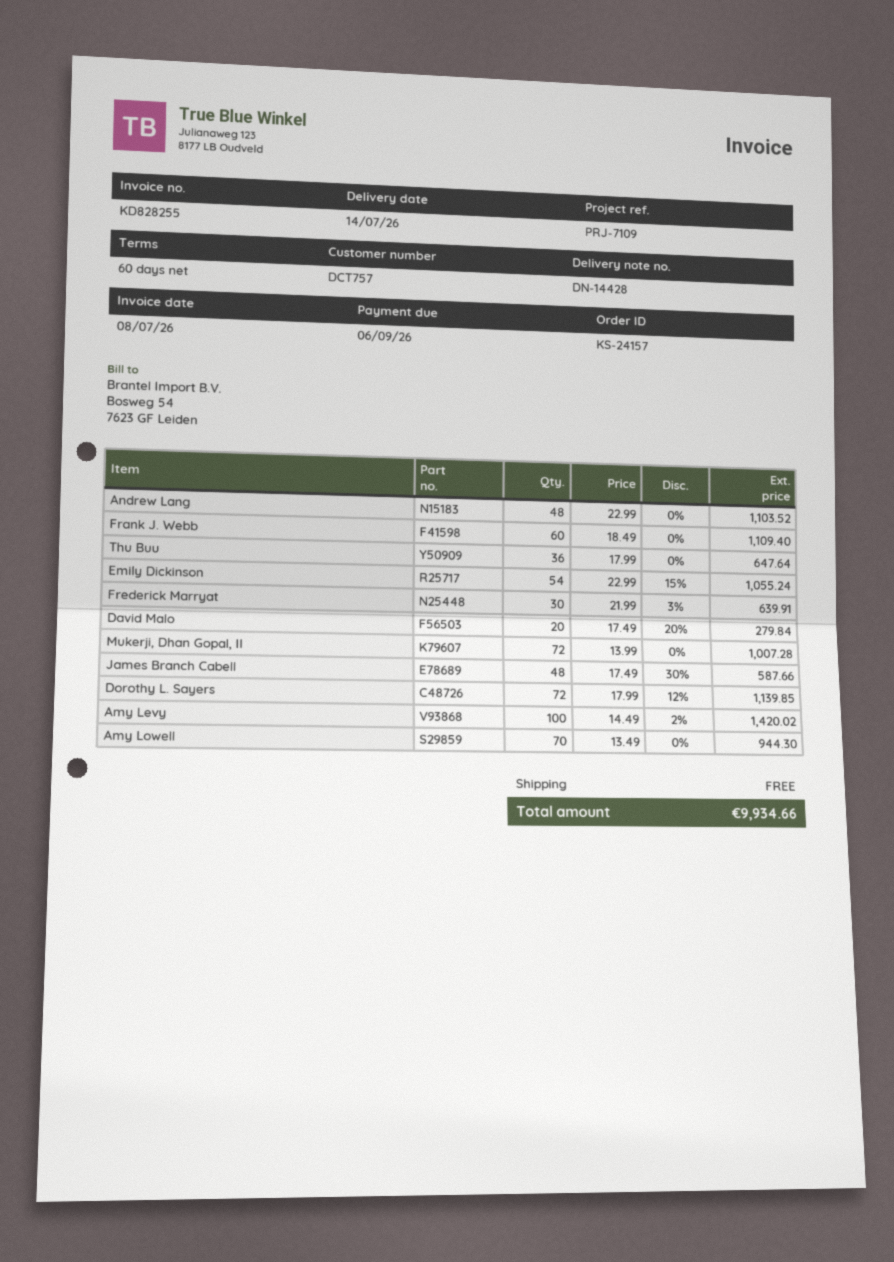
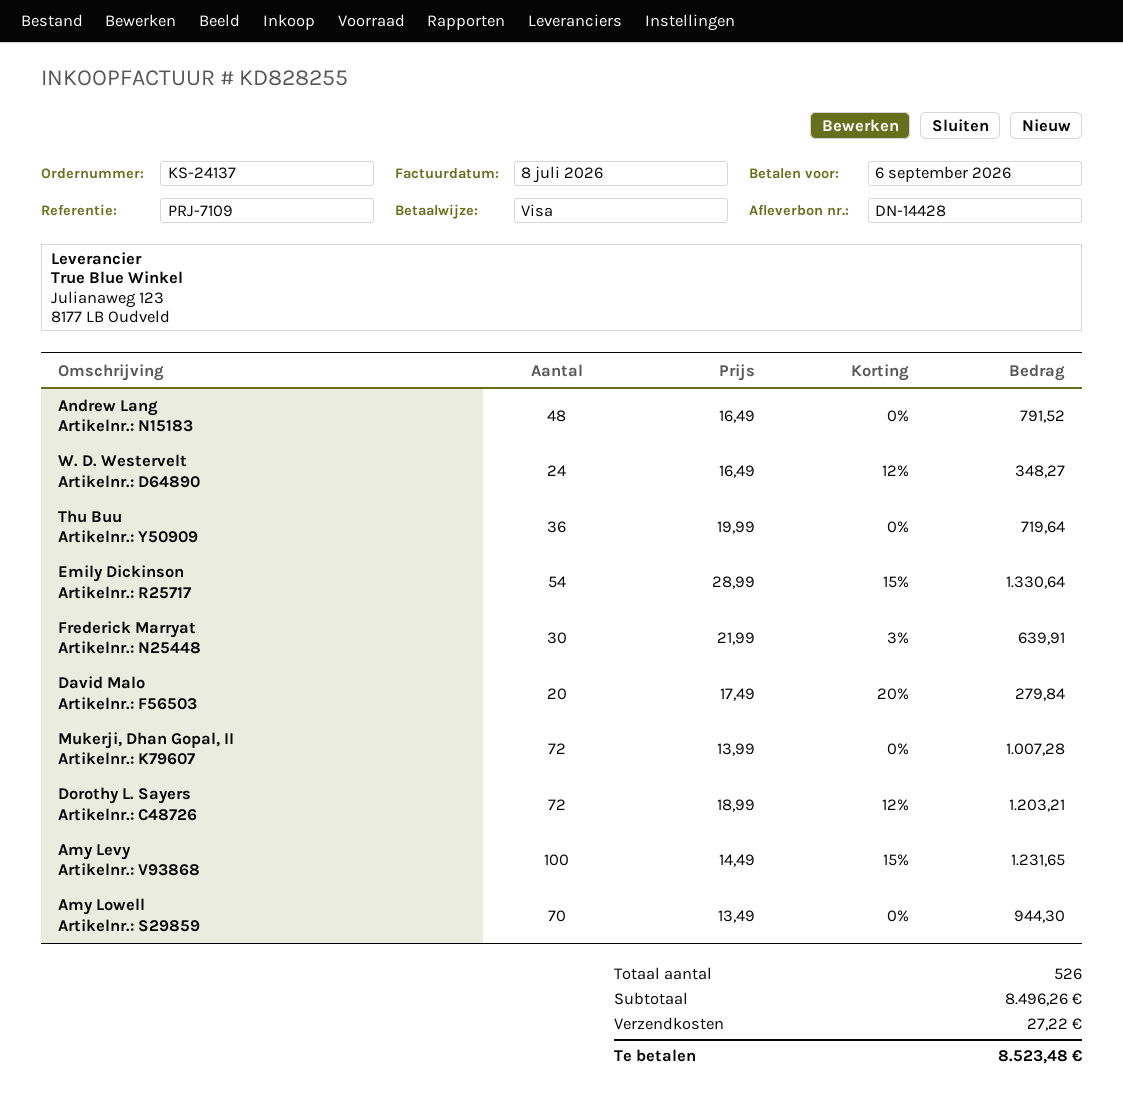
order number: KS-24157 -> KS-24137
Andrew Lang: 48 x 22.99 = 1103.52 -> 48 x 16.49 = 791.52
Frank J. Webb: 60 x 18.49 = 1109.40 -> none
Thu Buu: 36 x 17.99 = 647.64 -> 36 x 19.99 = 719.64
Emily Dickinson: 54 x 22.99 - 15% = 1055.24 -> 54 x 28.99 - 15% = 1330.64
James Branch Cabell: 48 x 17.49 - 30% = 587.66 -> none
Dorothy L. Sayers: 72 x 17.99 - 12% = 1139.85 -> 72 x 18.99 - 12% = 1203.21
Amy Levy: 100 x 14.49 - 2% = 1420.02 -> 100 x 14.49 - 15% = 1231.65
W. D. Westervelt: none -> 24 x 16.49 - 12% = 348.27
shipping: 0.00 -> 27.22
total: 9934.66 -> 8523.48

